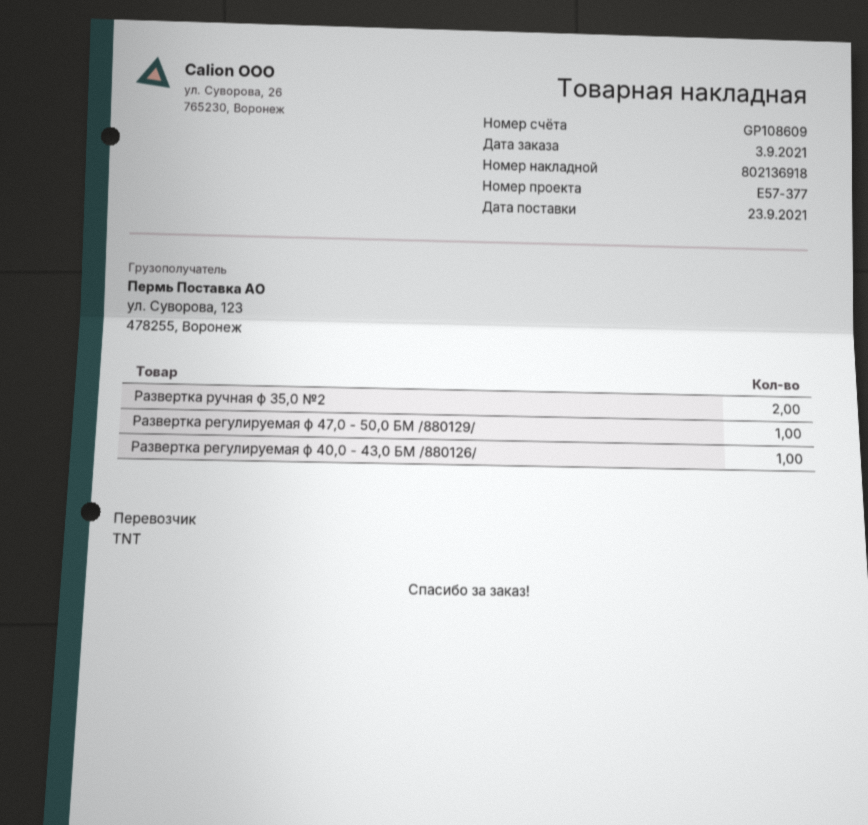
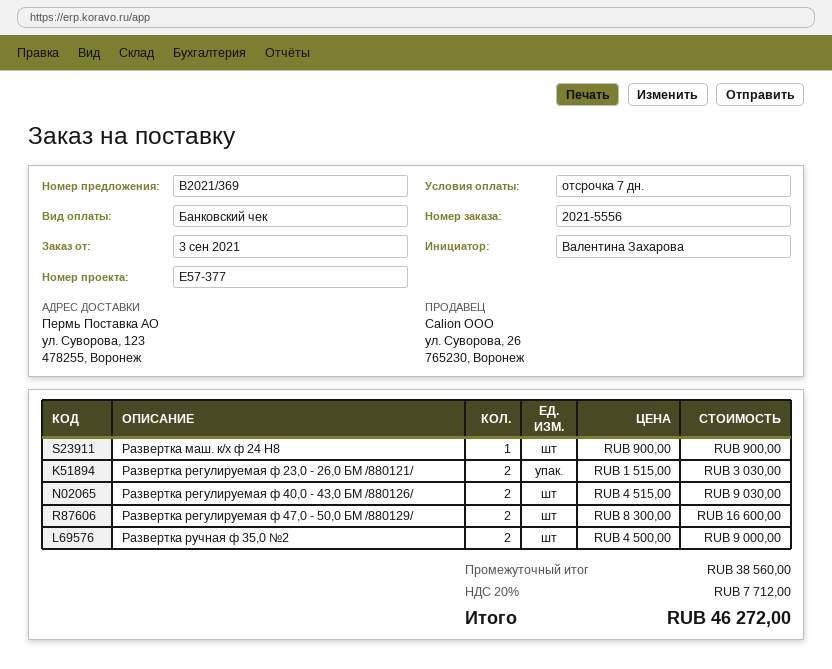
Развертка регулируемая ф 47,0 - 50,0 БМ /880129/: 1 -> 2
Развертка регулируемая ф 40,0 - 43,0 БМ /880126/: 1 -> 2
Развертка маш. к/х ф 24 Н8: none -> 1
Развертка регулируемая ф 23,0 - 26,0 БМ /880121/: none -> 2

